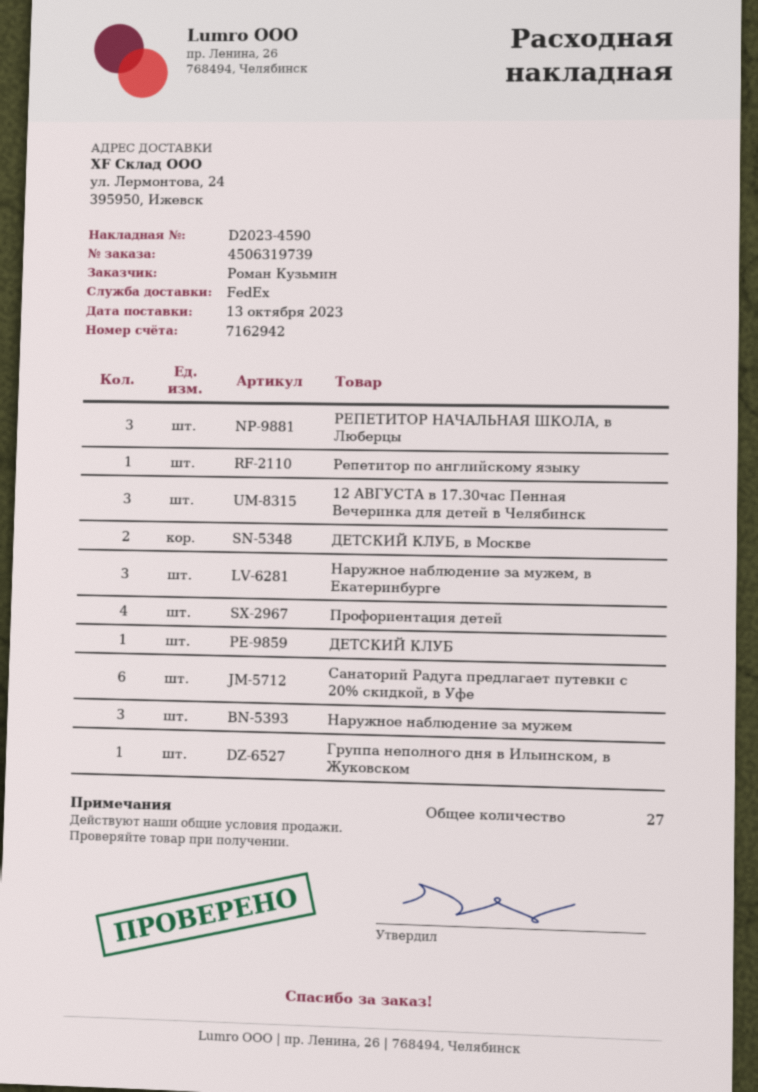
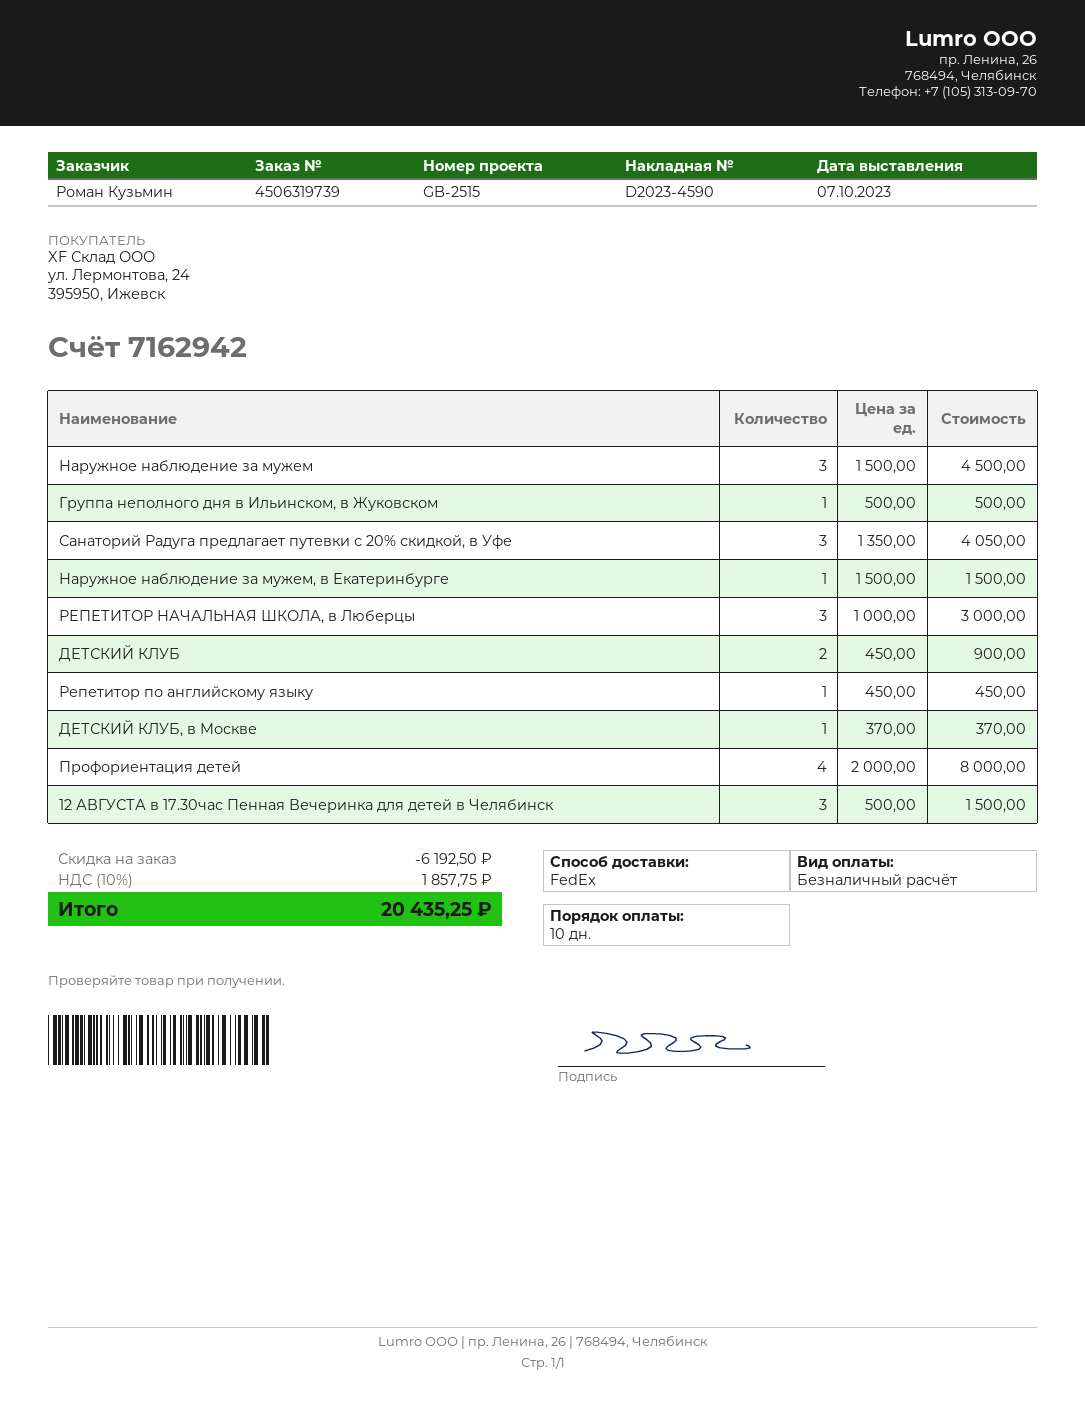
ДЕТСКИЙ КЛУБ, в Москве: 2 -> 1
Наружное наблюдение за мужем, в Екатеринбурге: 3 -> 1
ДЕТСКИЙ КЛУБ: 1 -> 2
Санаторий Радуга предлагает путевки с 20% скидкой, в Уфе: 6 -> 3

